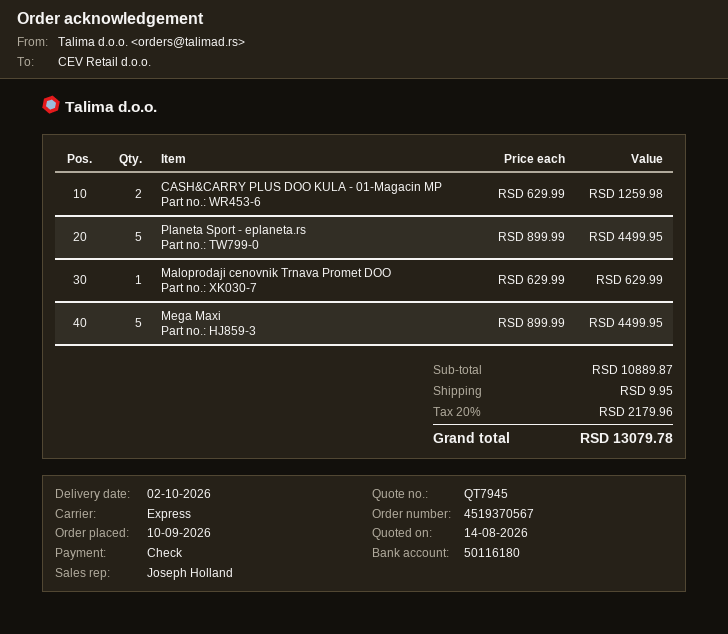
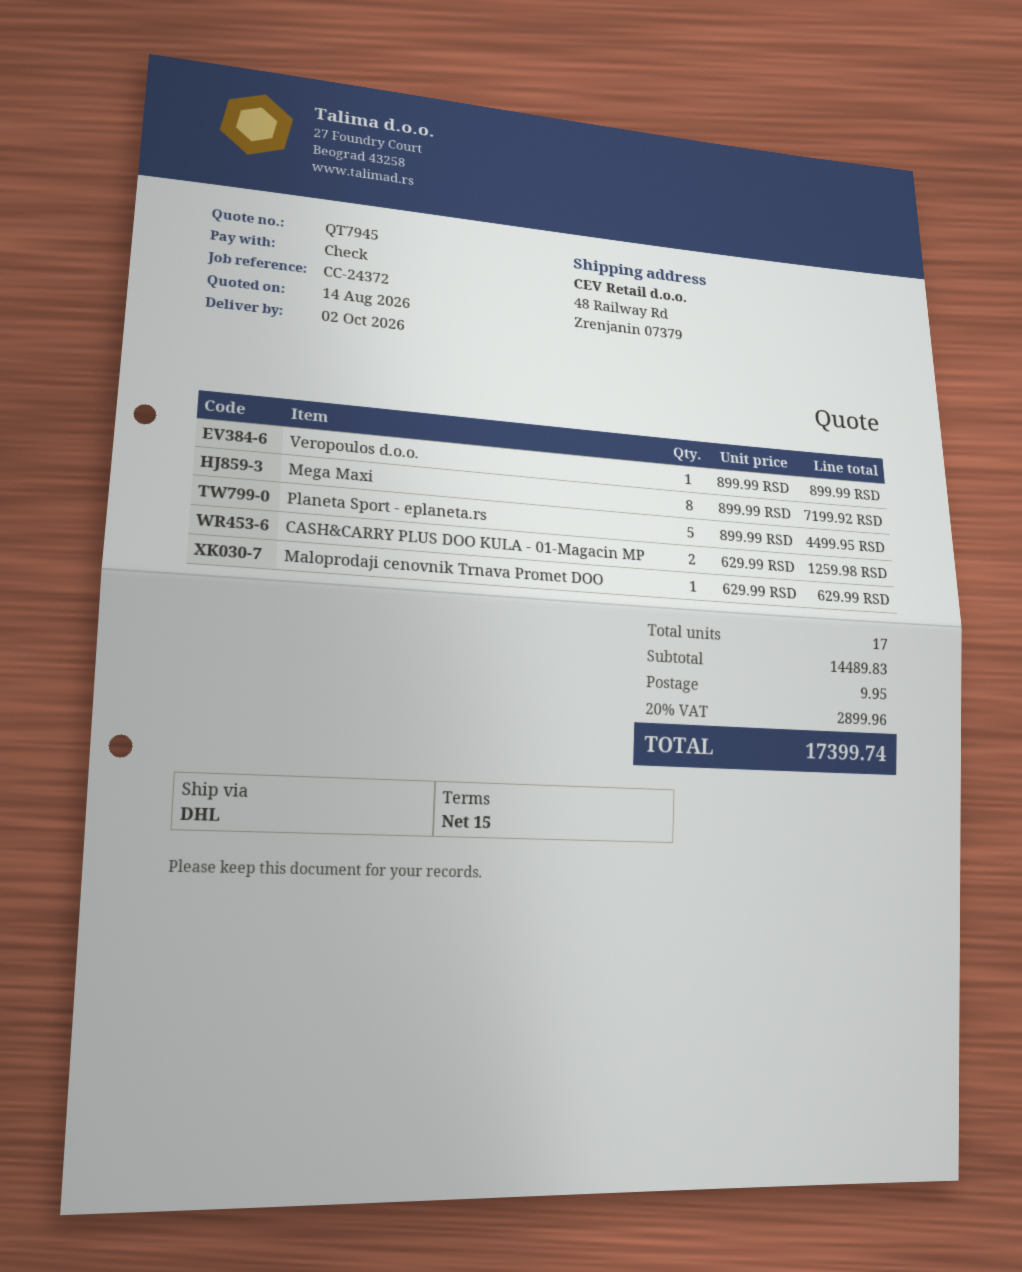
shipping method: express -> DHL
Mega Maxi: 5 x 899.99 = 4499.95 -> 8 x 899.99 = 7199.92
Veropoulos d.o.o.: none -> 1 x 899.99 = 899.99
subtotal: 10889.87 -> 14489.83
tax: 20% = 2179.96 -> 20% = 2899.96
total: 13079.78 -> 17399.74

